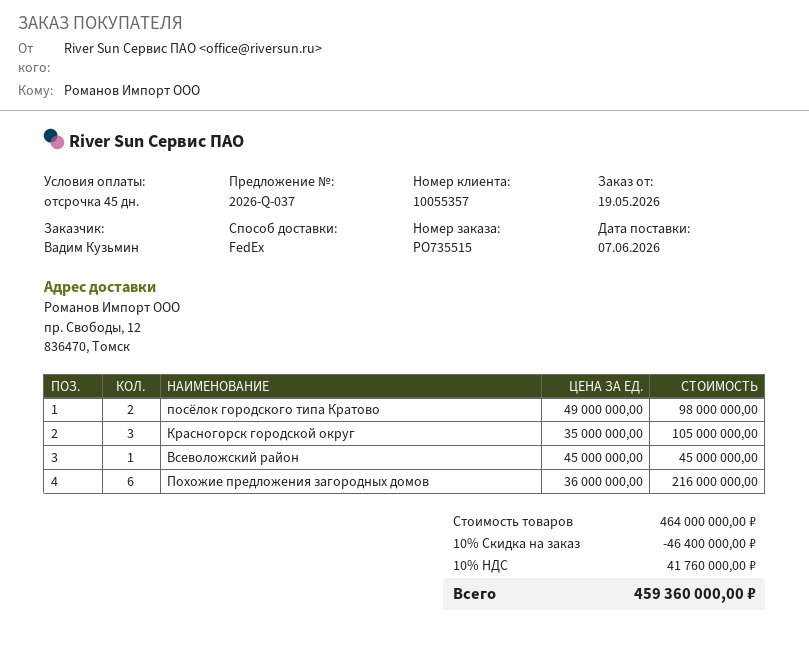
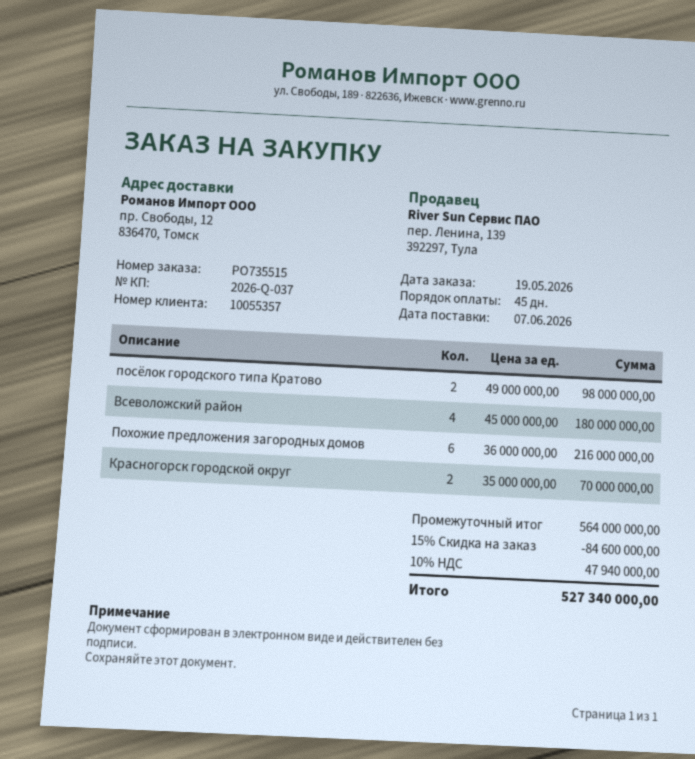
Красногорск городской округ: 3 x 35000000.00 = 105000000.00 -> 2 x 35000000.00 = 70000000.00
Всеволожский район: 1 x 45000000.00 = 45000000.00 -> 4 x 45000000.00 = 180000000.00
subtotal: 464000000.00 -> 564000000.00
discount: 10% = 46400000.00 -> 15% = 84600000.00
tax: 10% = 41760000.00 -> 10% = 47940000.00
total: 459360000.00 -> 527340000.00

